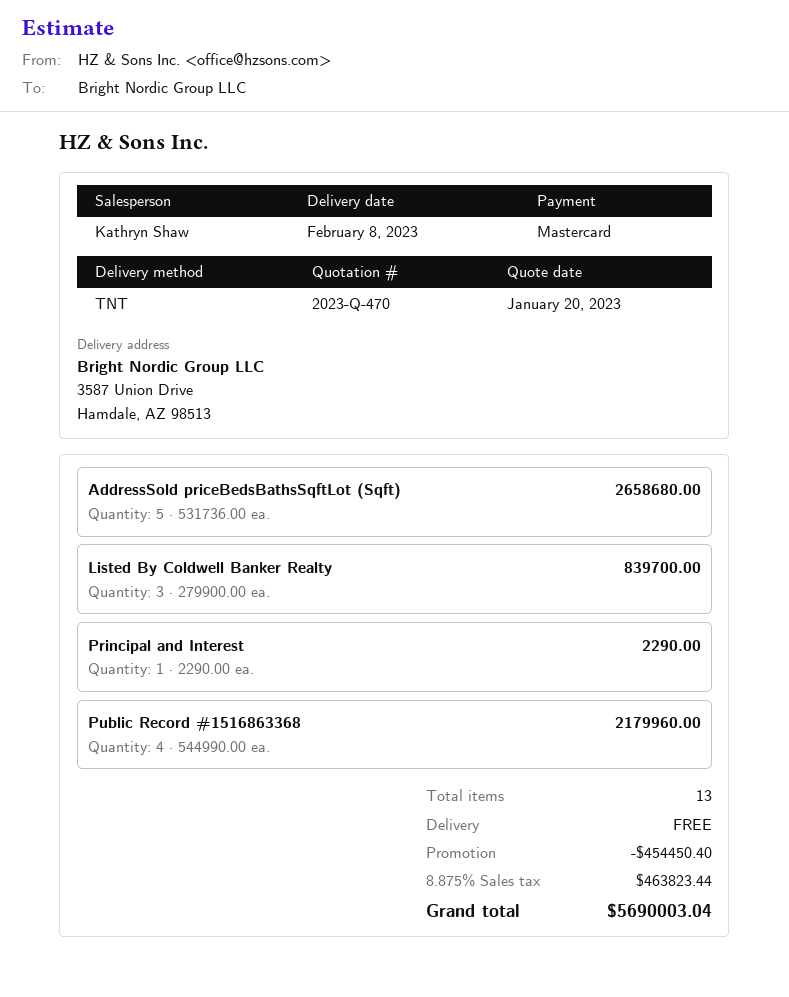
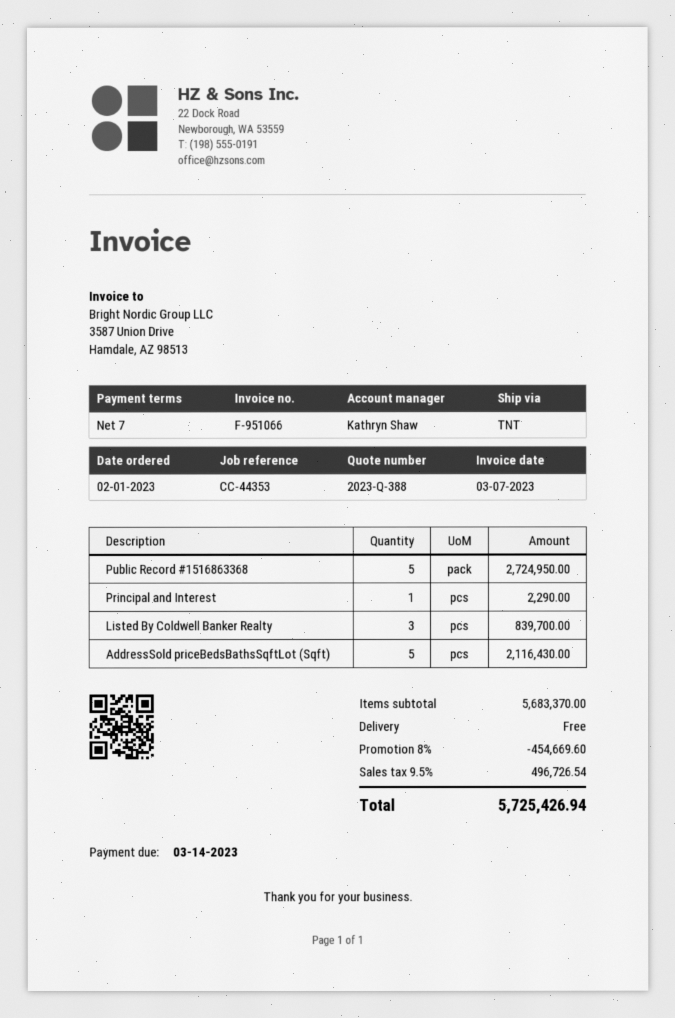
quote number: 2023-Q-470 -> 2023-Q-388
AddressSold priceBedsBathsSqftLot (Sqft): 5 for 2658680.00 -> 5 for 2116430.00
Public Record #1516863368: 4 for 2179960.00 -> 5 for 2724950.00
discount: 454450.40 -> 454669.60
tax: 8.875% = 463823.44 -> 9.5% = 496726.54
total: 5690003.04 -> 5725426.94

